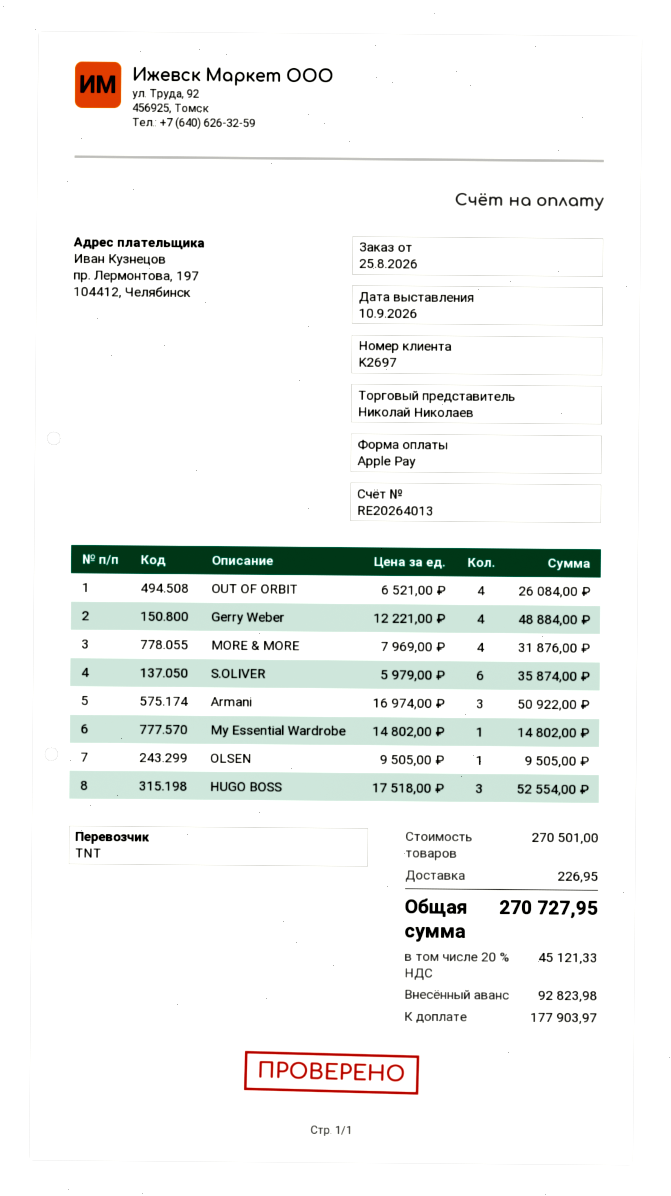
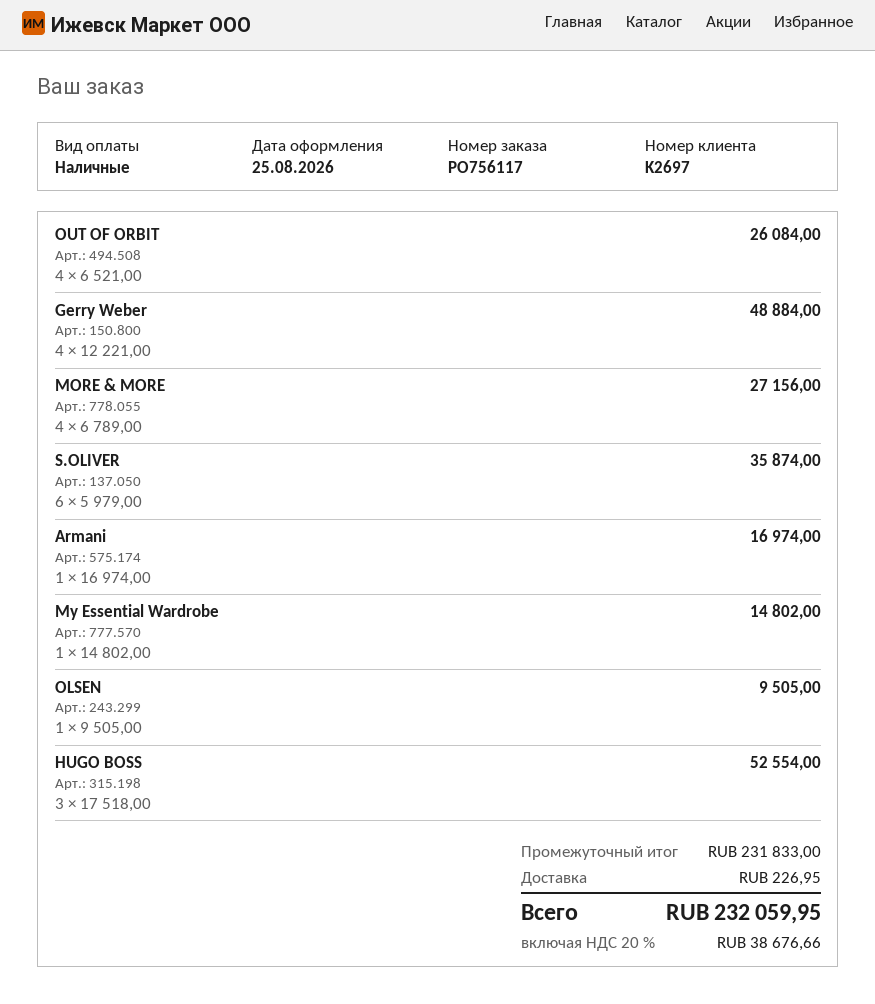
payment method: Apple Pay -> cash
MORE & MORE: 4 x 7969.00 = 31876.00 -> 4 x 6789.00 = 27156.00
Armani: 3 x 16974.00 = 50922.00 -> 1 x 16974.00 = 16974.00
subtotal: 270501.00 -> 231833.00
tax: 20% = 45121.33 -> 20% = 38676.66
total: 270727.95 -> 232059.95

